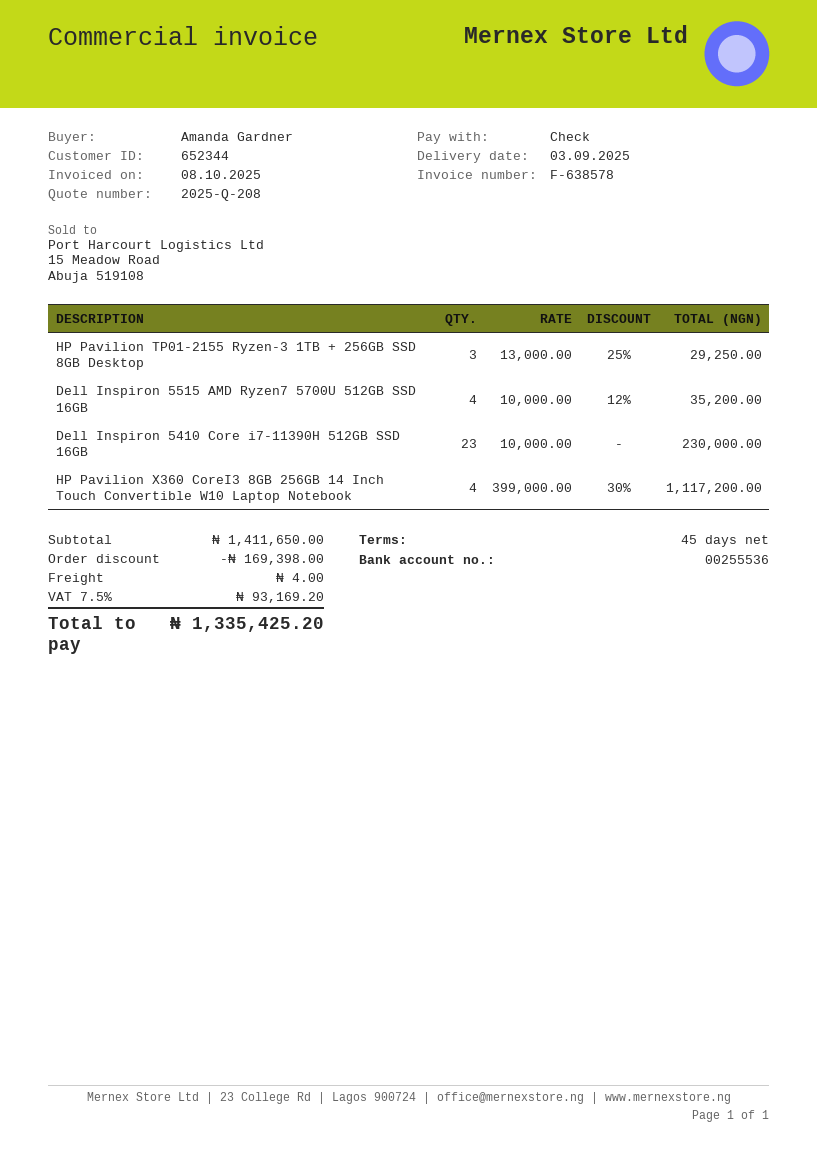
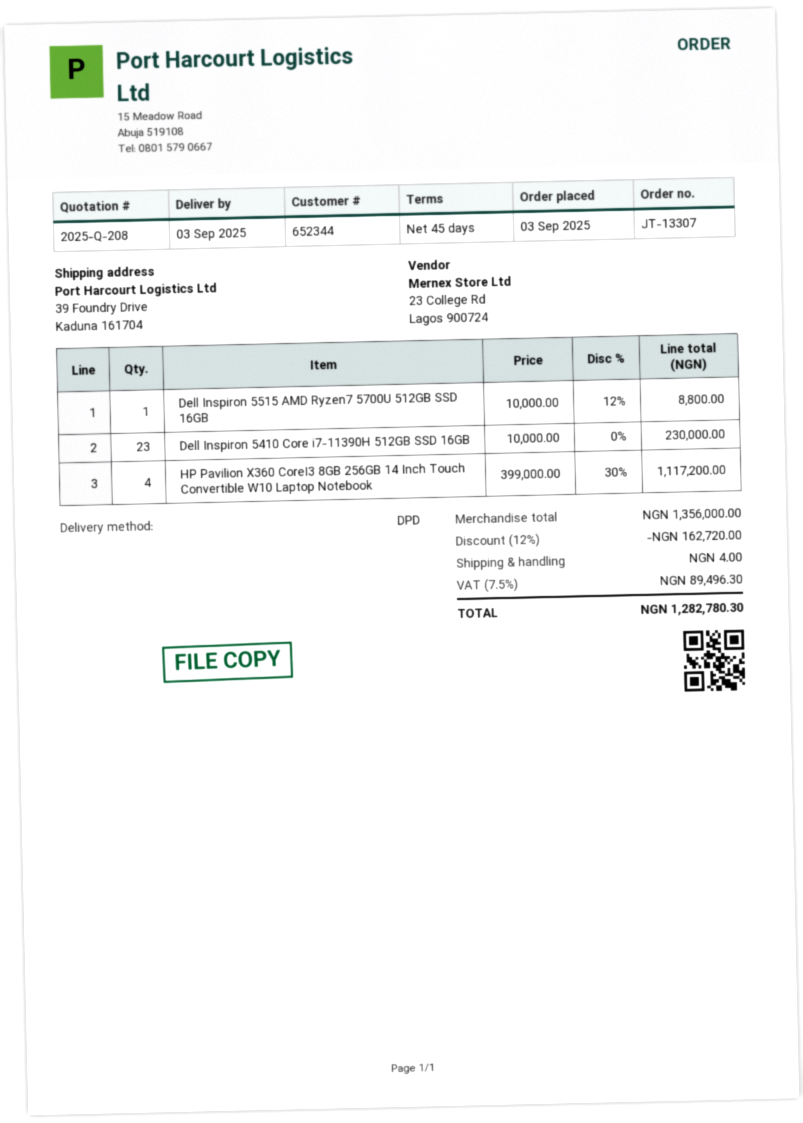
HP Pavilion TP01-2155 Ryzen-3 1TB + 256GB SSD 8GB Desktop: 3 x 13000.00 - 25% = 29250.00 -> none
Dell Inspiron 5515 AMD Ryzen7 5700U 512GB SSD 16GB: 4 x 10000.00 - 12% = 35200.00 -> 1 x 10000.00 - 12% = 8800.00
subtotal: 1411650.00 -> 1356000.00
discount: 169398.00 -> 162720.00
tax: 7.5% = 93169.20 -> 7.5% = 89496.30
total: 1335425.20 -> 1282780.30

